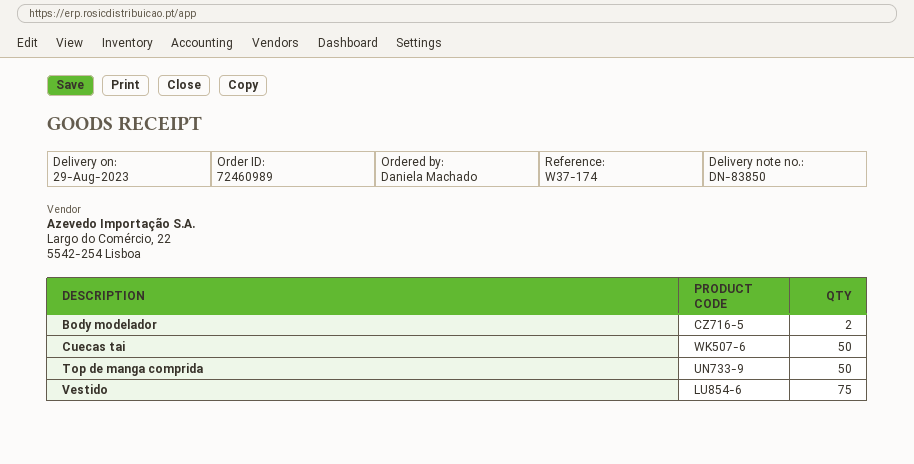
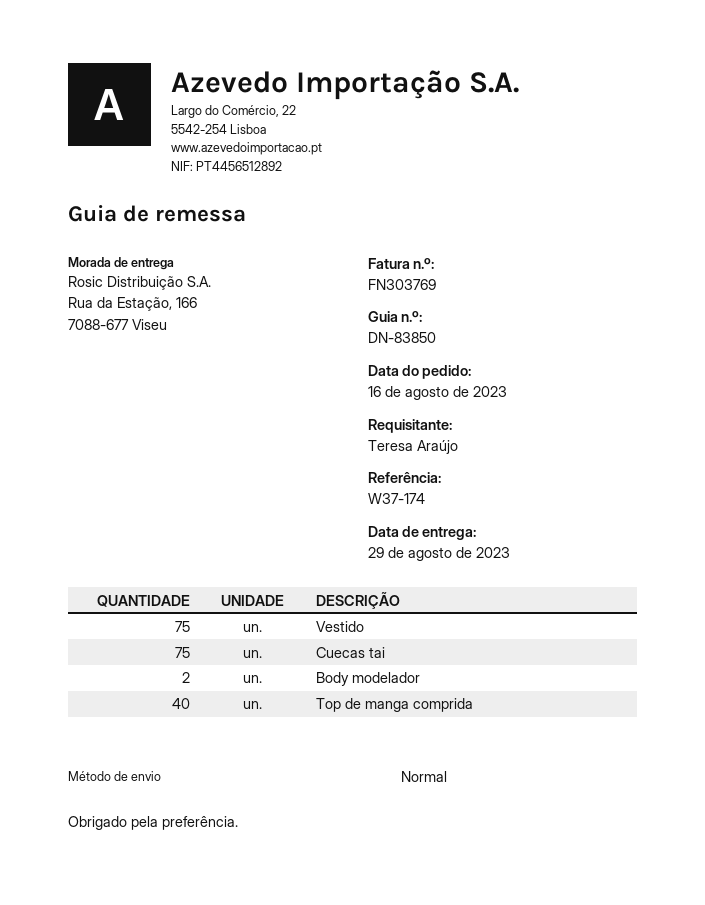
ordered by: Daniela Machado -> Teresa Araújo
Cuecas tai: 50 -> 75
Top de manga comprida: 50 -> 40

